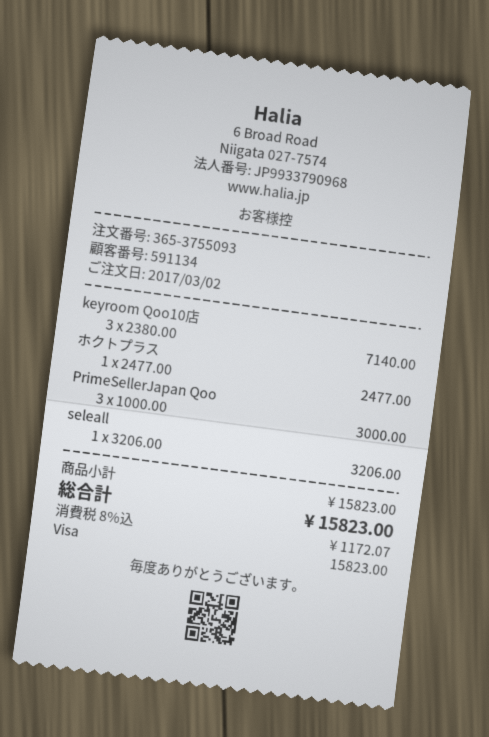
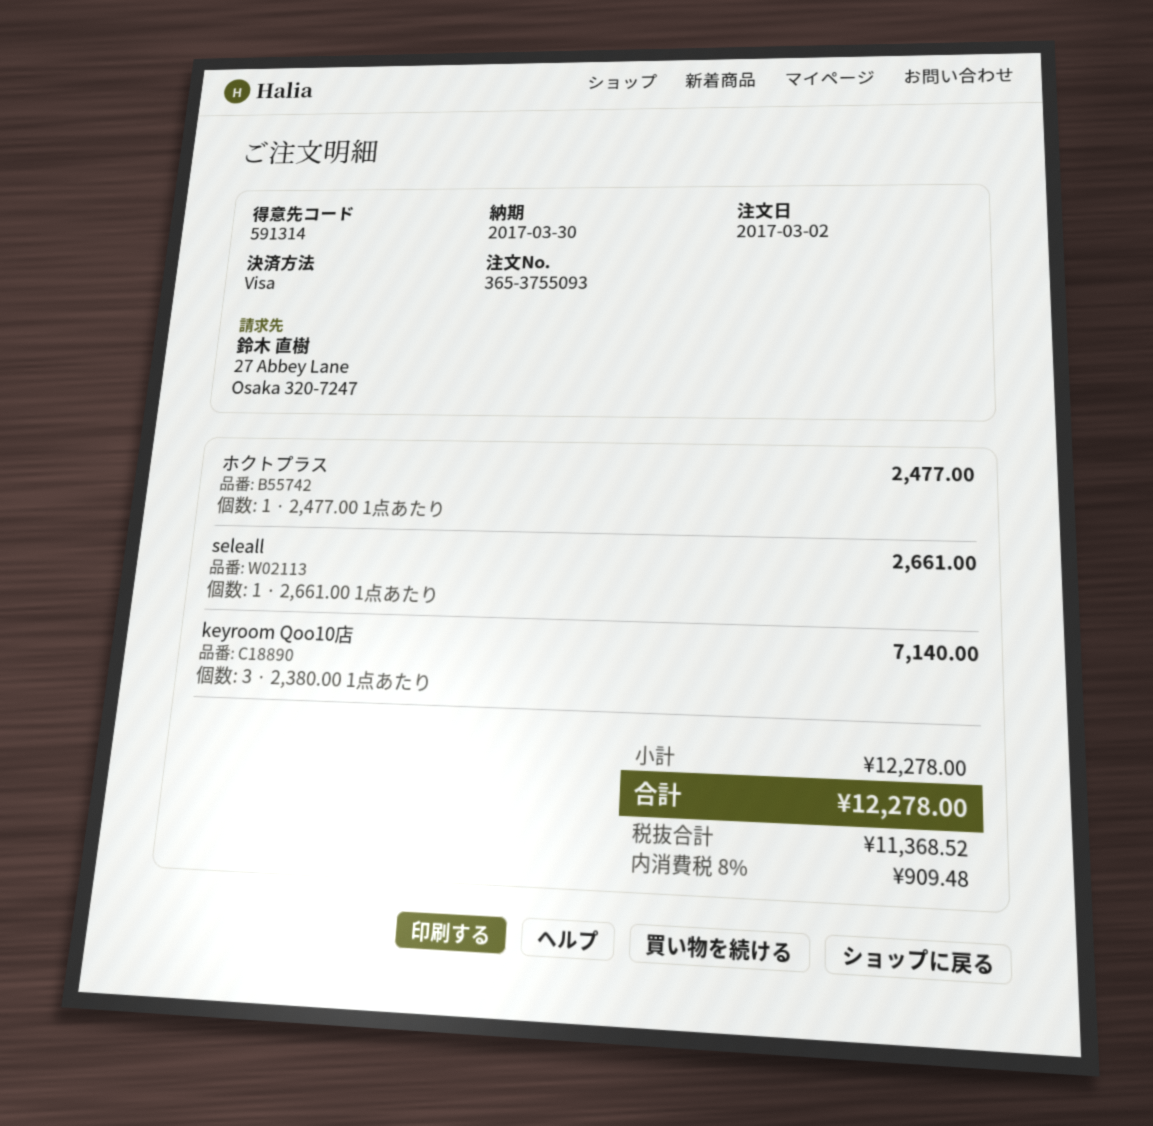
customer number: 591134 -> 591314
PrimeSellerJapan Qoo: 3 x 1000.00 = 3000.00 -> none
seleall: 1 x 3206.00 = 3206.00 -> 1 x 2661.00 = 2661.00
subtotal: 15823.00 -> 12278.00
tax: 8% = 1172.07 -> 8% = 909.48
total: 15823.00 -> 12278.00

